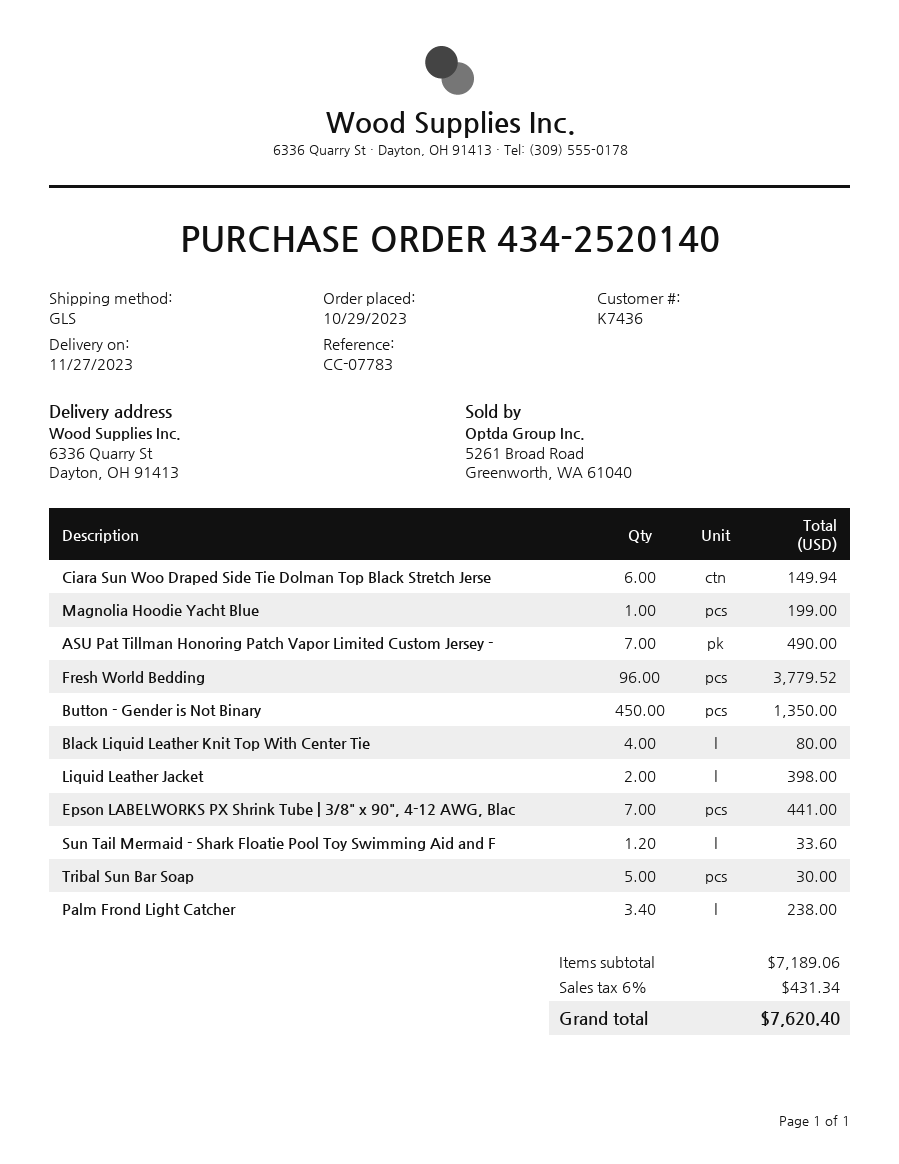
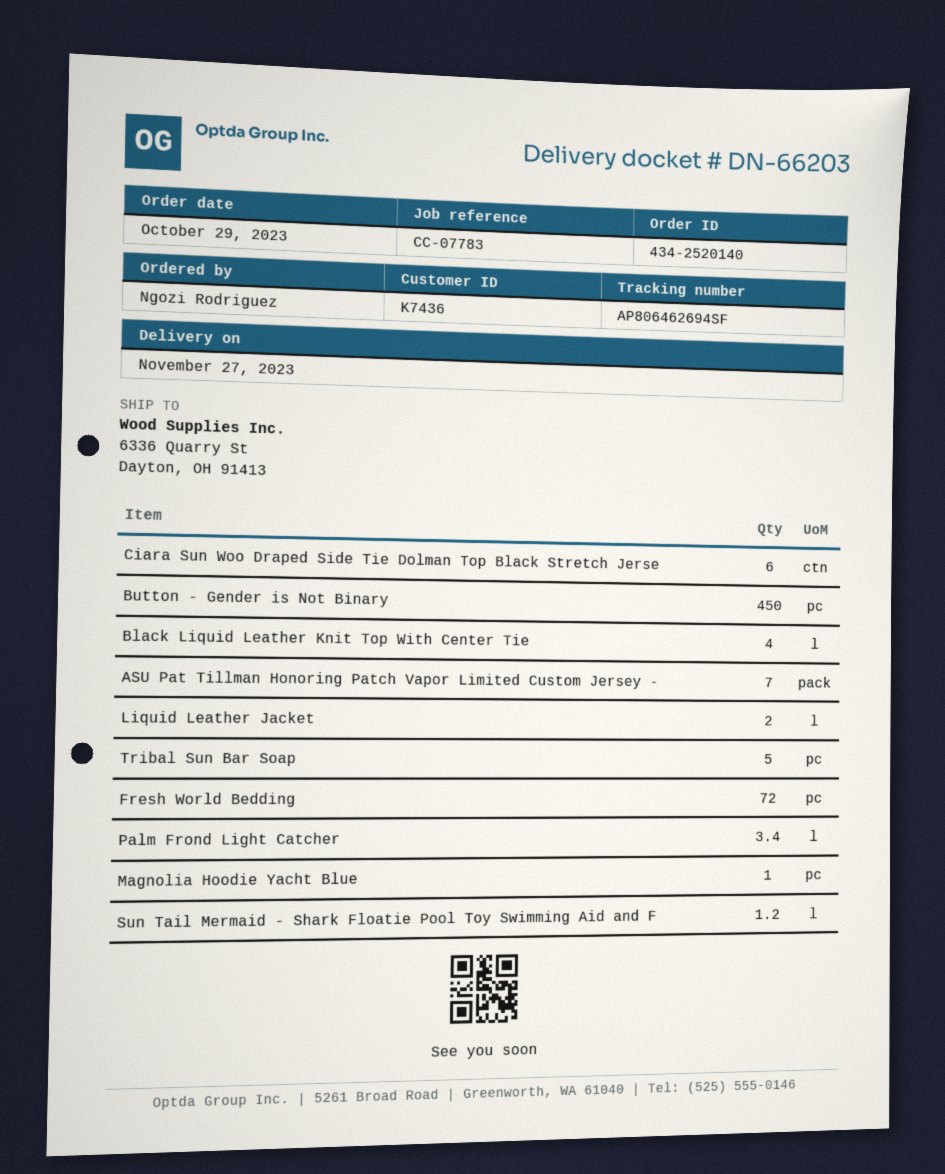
Fresh World Bedding: 96 -> 72
Epson LABELWORKS PX Shrink Tube | 3/8" x 90", 4-12 AWG, Blac: 7 -> none

